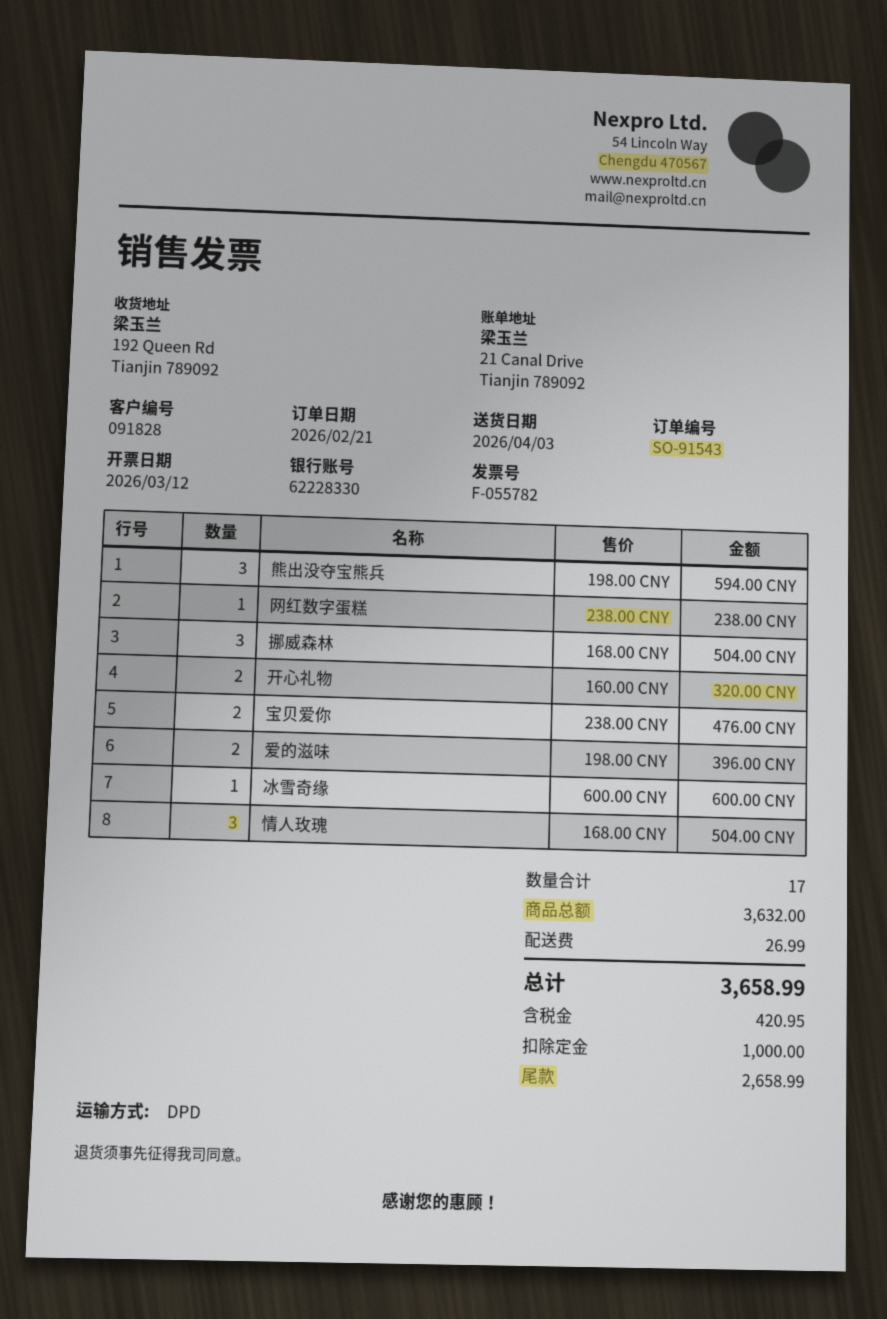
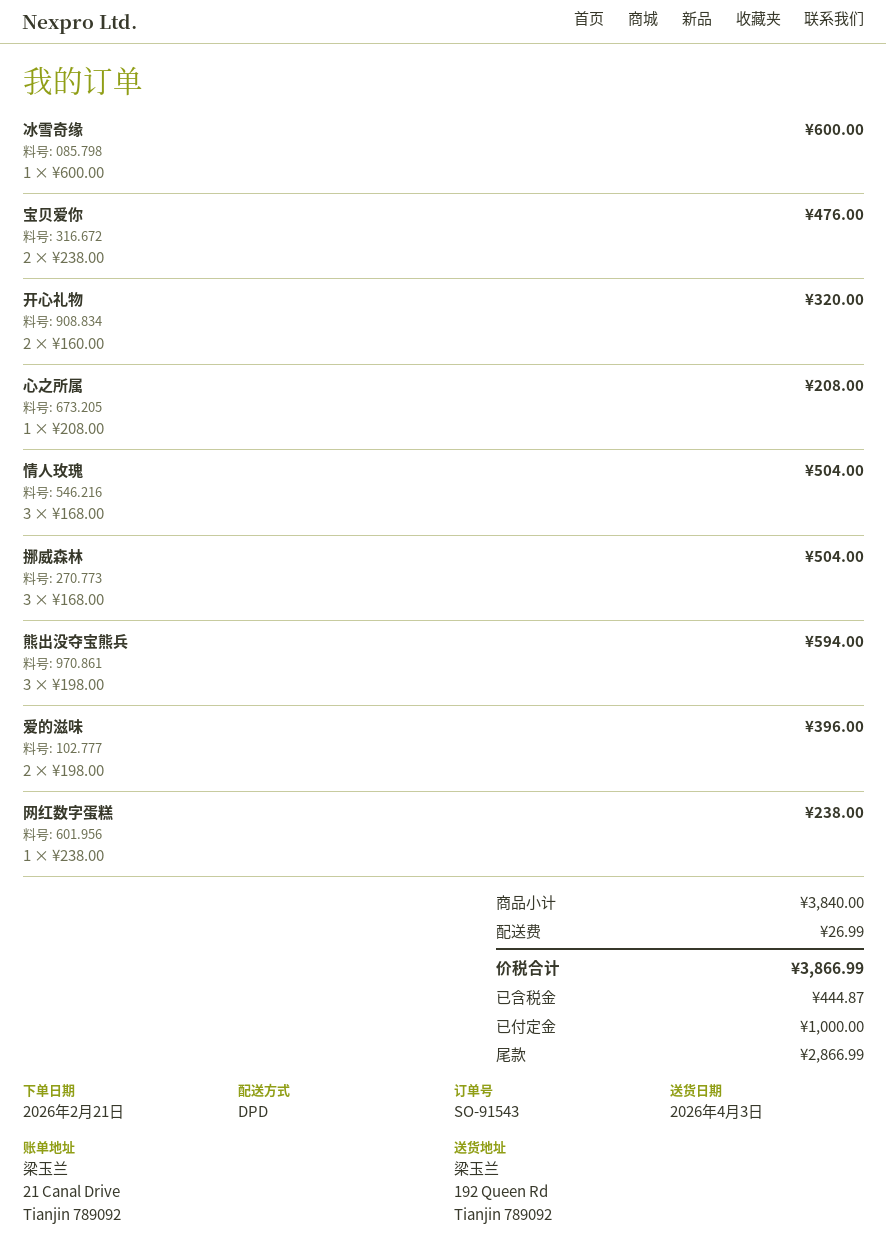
心之所属: none -> 1 x 208.00 = 208.00
subtotal: 3632.00 -> 3840.00
tax: 420.95 -> 444.87
total: 3658.99 -> 3866.99
balance: 2658.99 -> 2866.99

